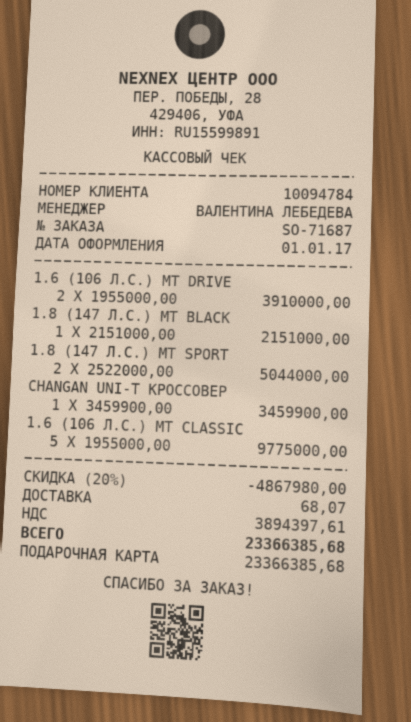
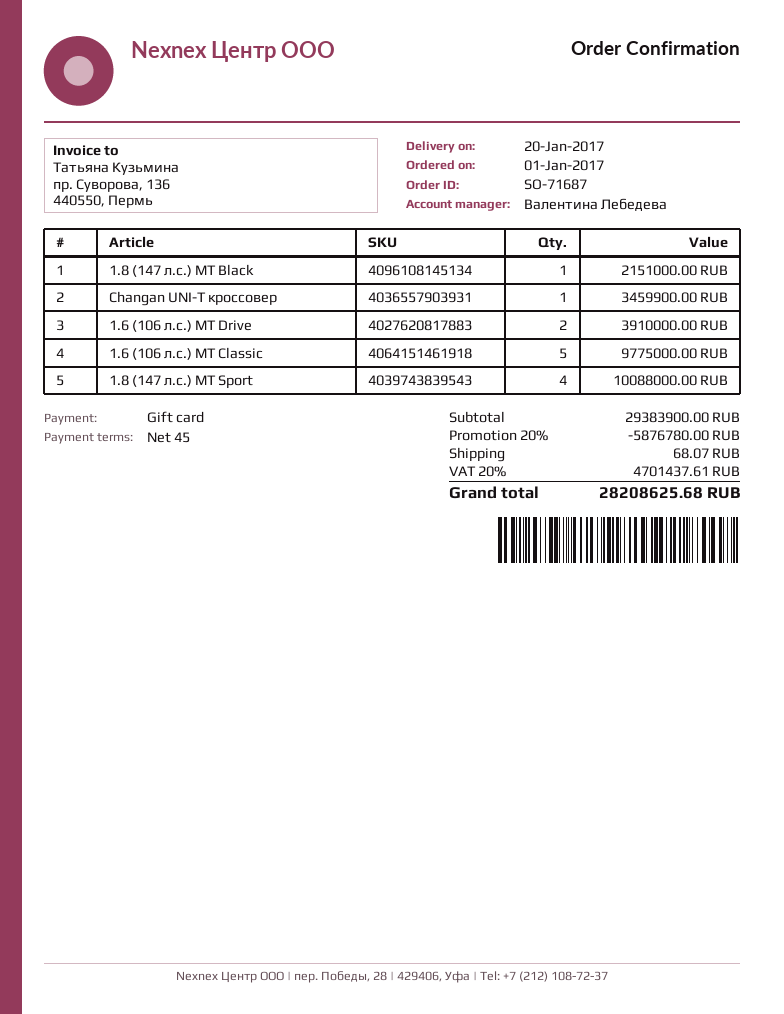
1.8 (147 Л.С.) MT SPORT: 2 for 5044000.00 -> 4 for 10088000.00
discount: 20% = 4867980.00 -> 20% = 5876780.00
tax: 3894397.61 -> 4701437.61
total: 23366385.68 -> 28208625.68

